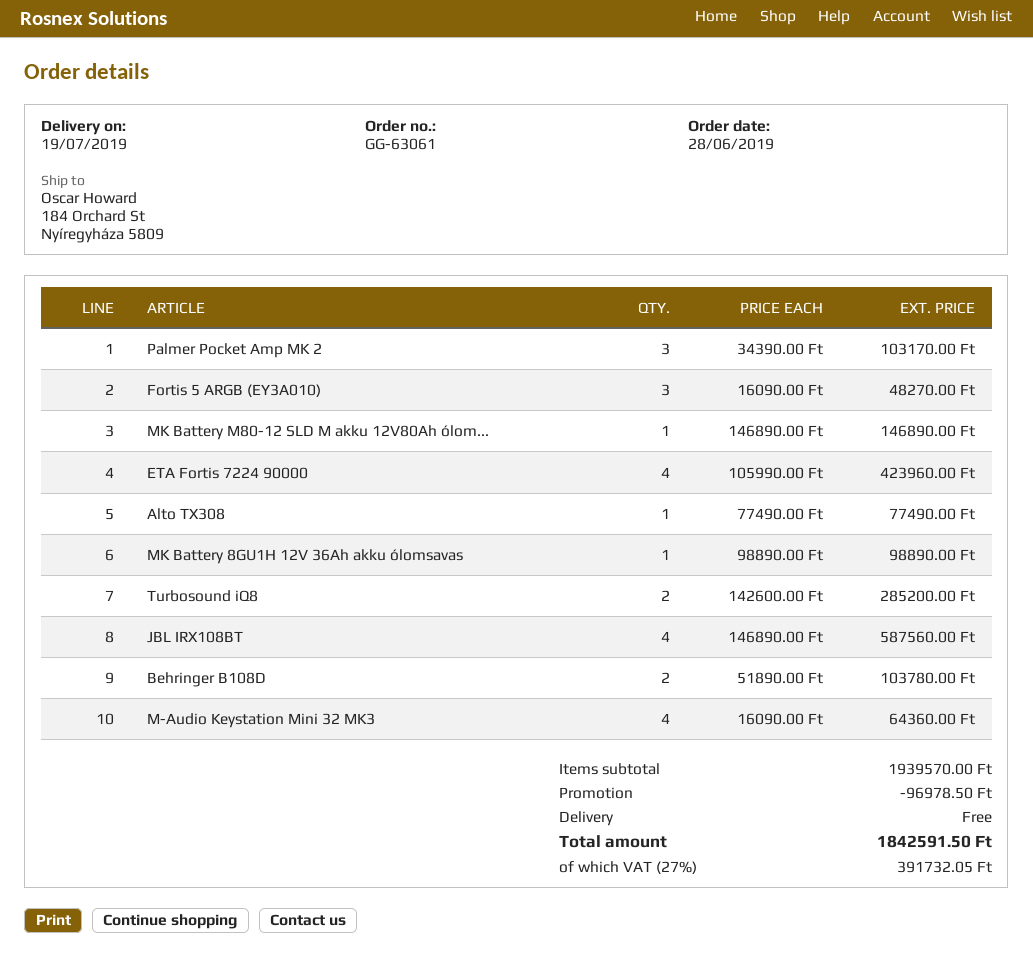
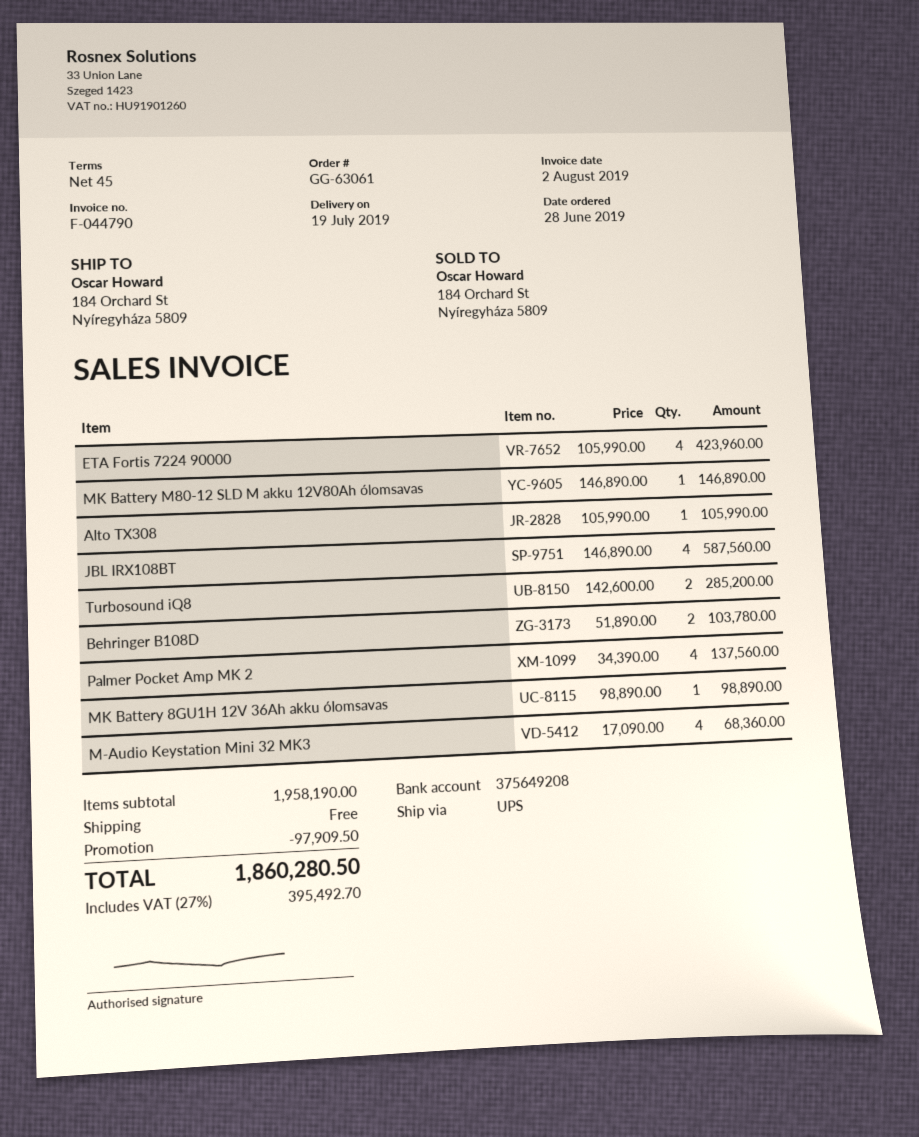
Palmer Pocket Amp MK 2: 3 x 34390.00 = 103170.00 -> 4 x 34390.00 = 137560.00
Fortis 5 ARGB (EY3A010): 3 x 16090.00 = 48270.00 -> none
Alto TX308: 1 x 77490.00 = 77490.00 -> 1 x 105990.00 = 105990.00
M-Audio Keystation Mini 32 MK3: 4 x 16090.00 = 64360.00 -> 4 x 17090.00 = 68360.00
subtotal: 1939570.00 -> 1958190.00
discount: 96978.50 -> 97909.50
tax: 27% = 391732.05 -> 27% = 395492.70
total: 1842591.50 -> 1860280.50

